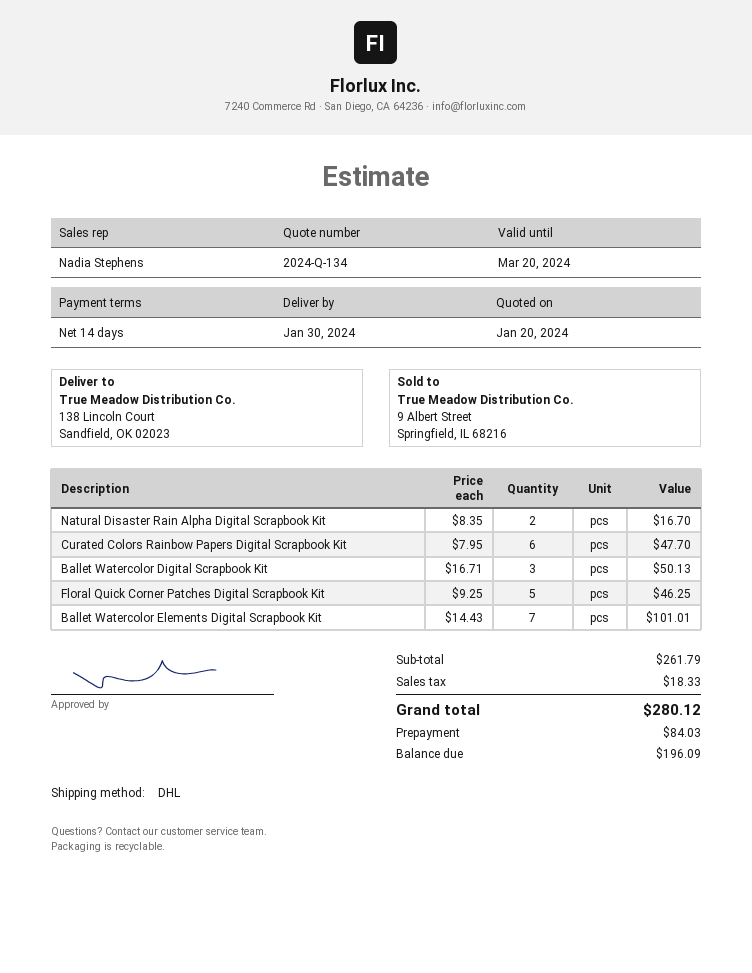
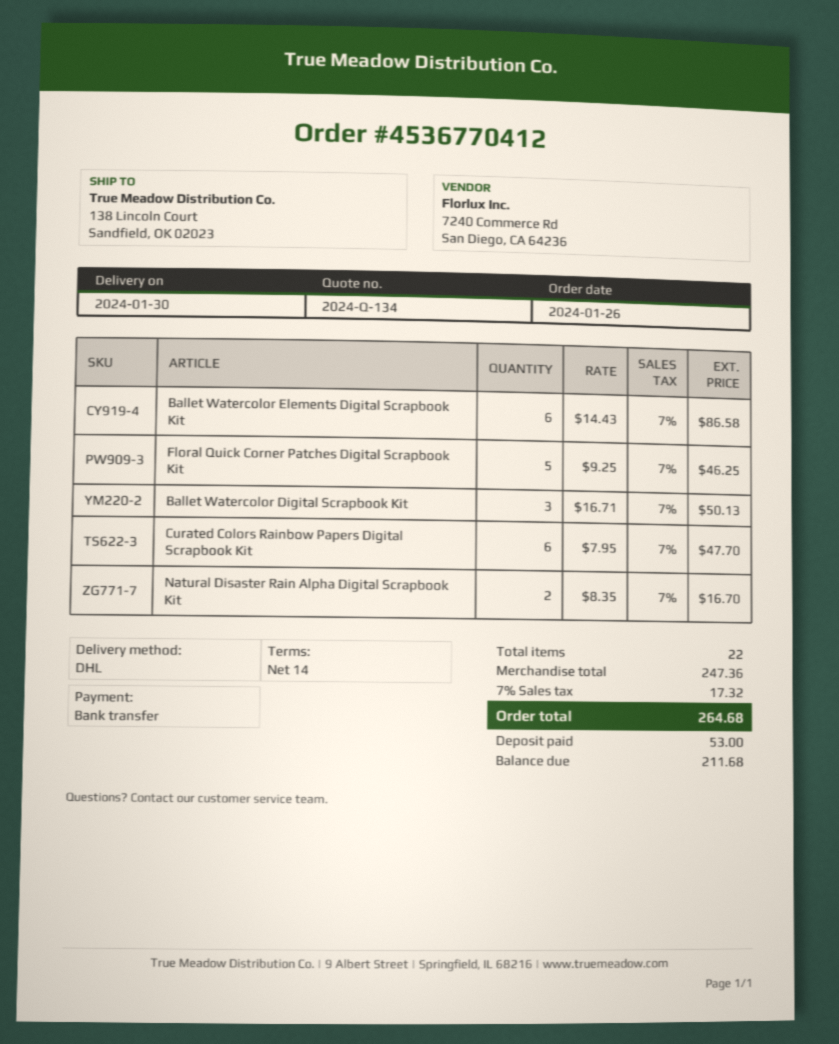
Ballet Watercolor Elements Digital Scrapbook Kit: 7 x 14.43 = 101.01 -> 6 x 14.43 = 86.58
subtotal: 261.79 -> 247.36
tax: 18.33 -> 17.32
total: 280.12 -> 264.68
deposit: 84.03 -> 53.00
balance: 196.09 -> 211.68

